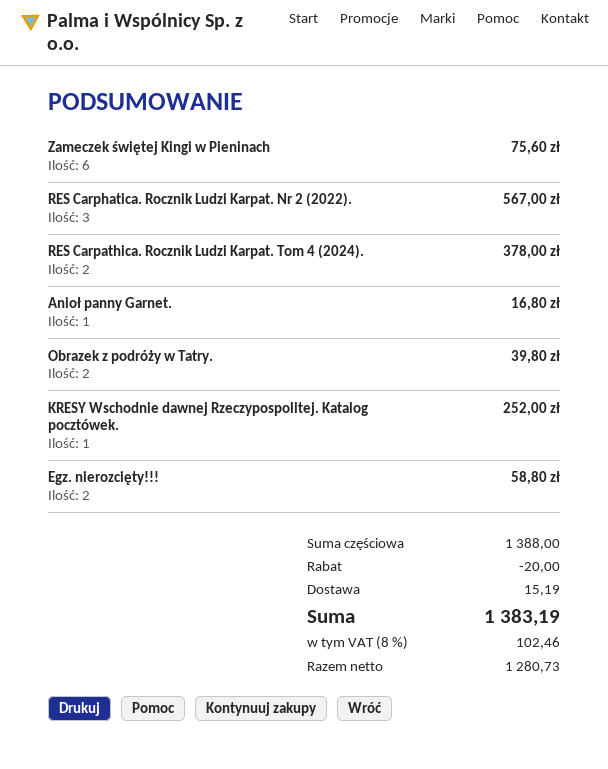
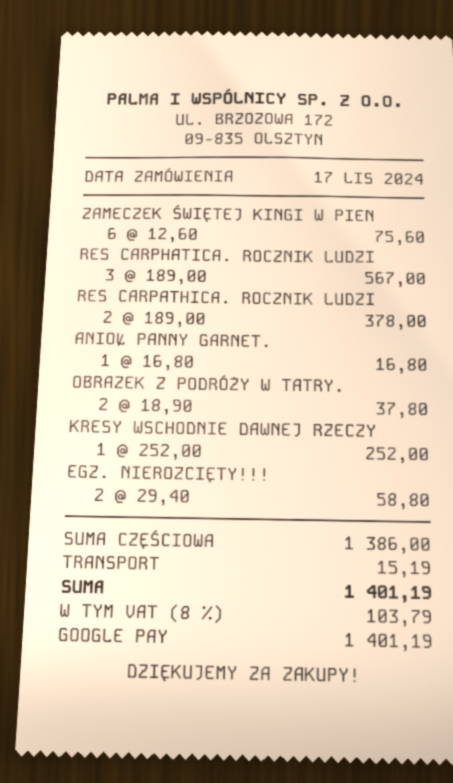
Obrazek z podróży w Tatry.: 2 for 39.80 -> 2 for 37.80
subtotal: 1388.00 -> 1386.00
discount: 20.00 -> none
tax: 8% = 102.46 -> 8% = 103.79
total: 1383.19 -> 1401.19

